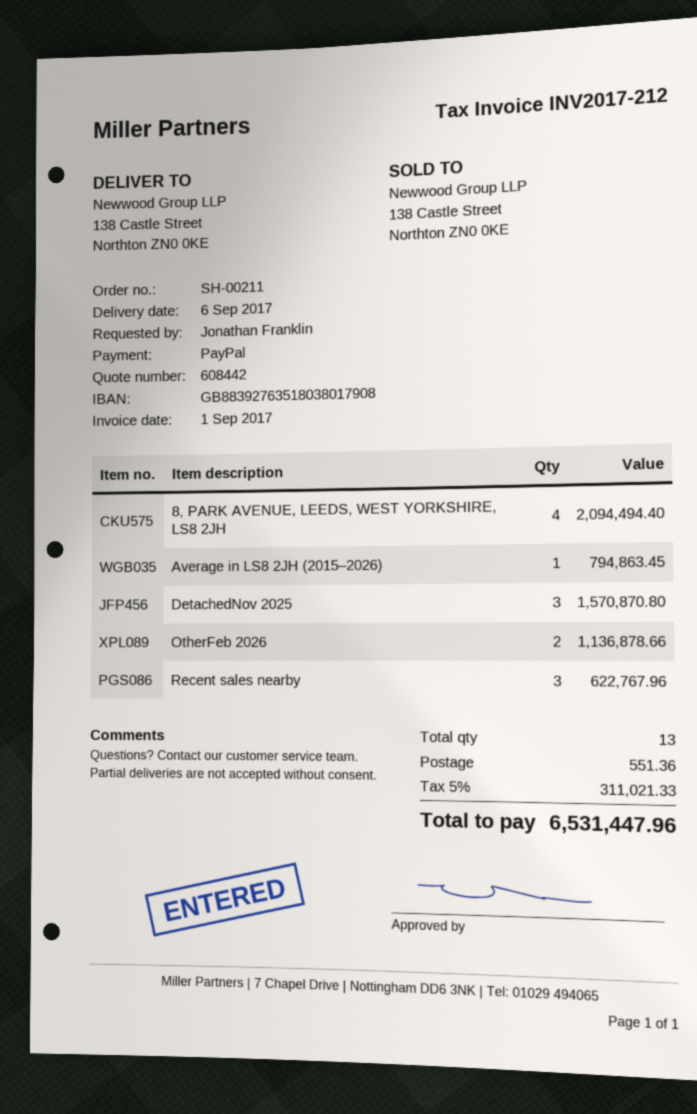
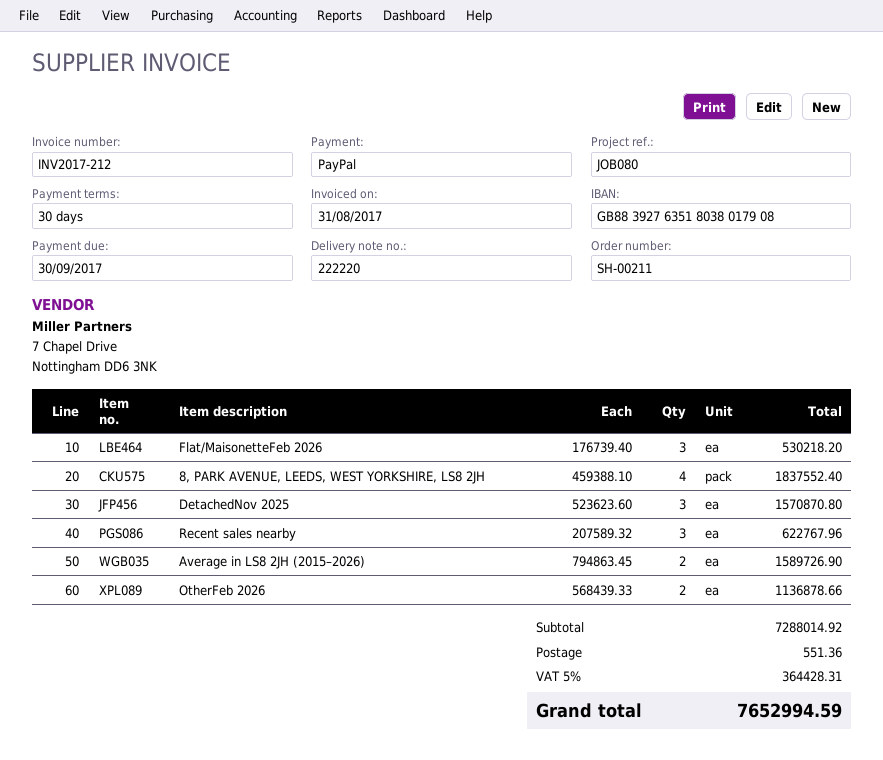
invoice date: 2017-09-01 -> 2017-08-31
8, PARK AVENUE, LEEDS, WEST YORKSHIRE, LS8 2JH: 4 for 2094494.40 -> 4 for 1837552.40
Average in LS8 2JH (2015–2026): 1 for 794863.45 -> 2 for 1589726.90
Flat/MaisonetteFeb 2026: none -> 3 for 530218.20
tax: 5% = 311021.33 -> 5% = 364428.31
total: 6531447.96 -> 7652994.59

